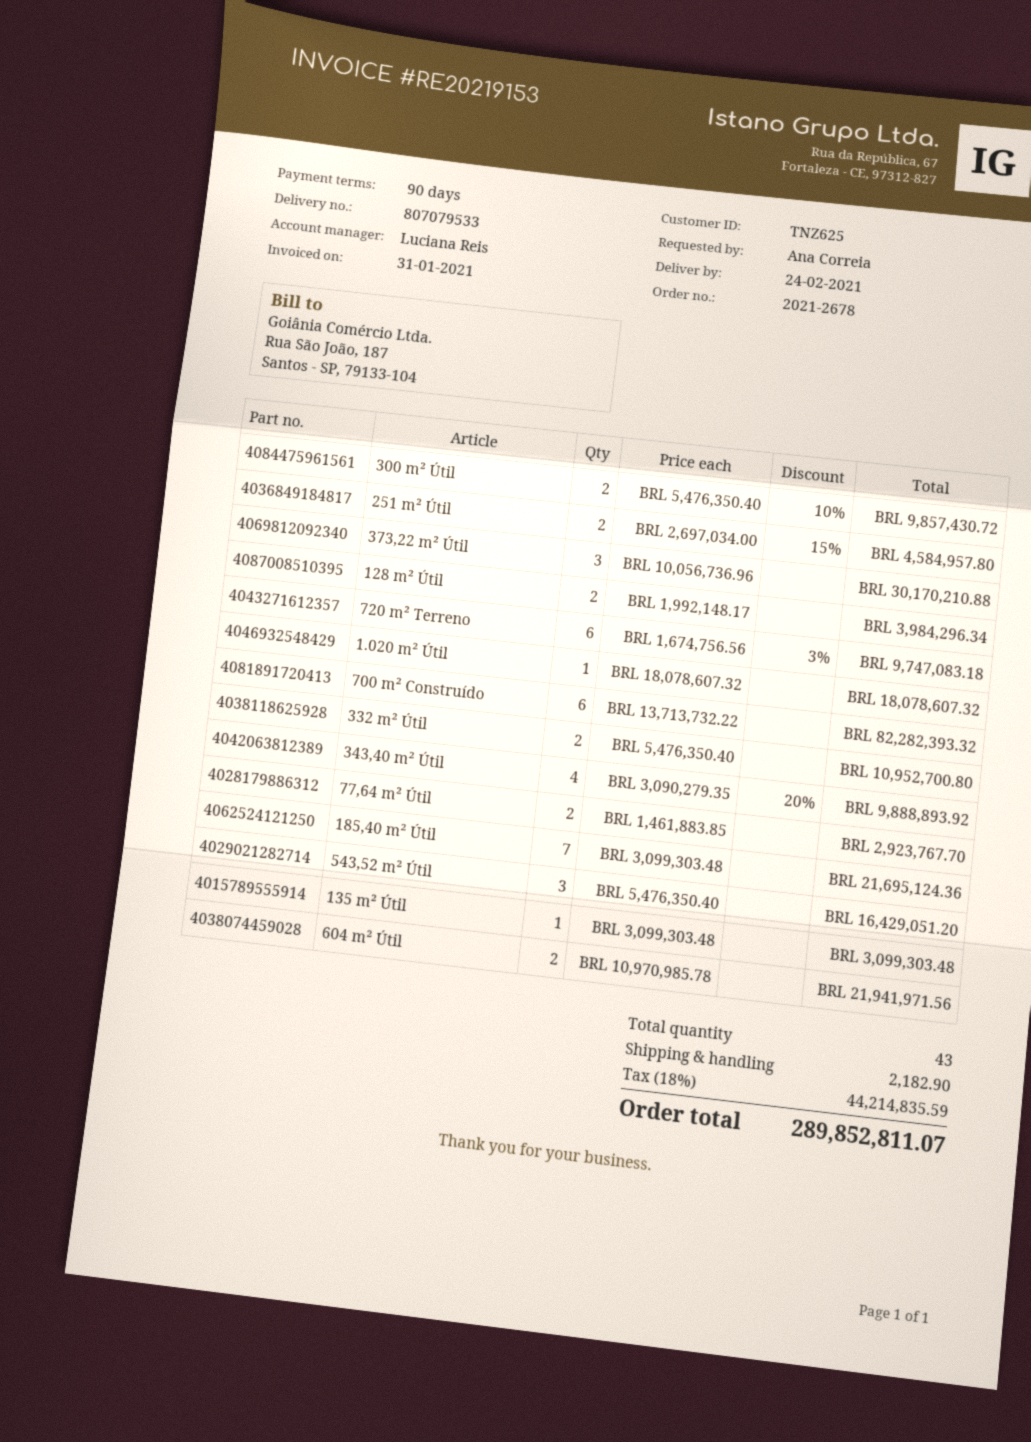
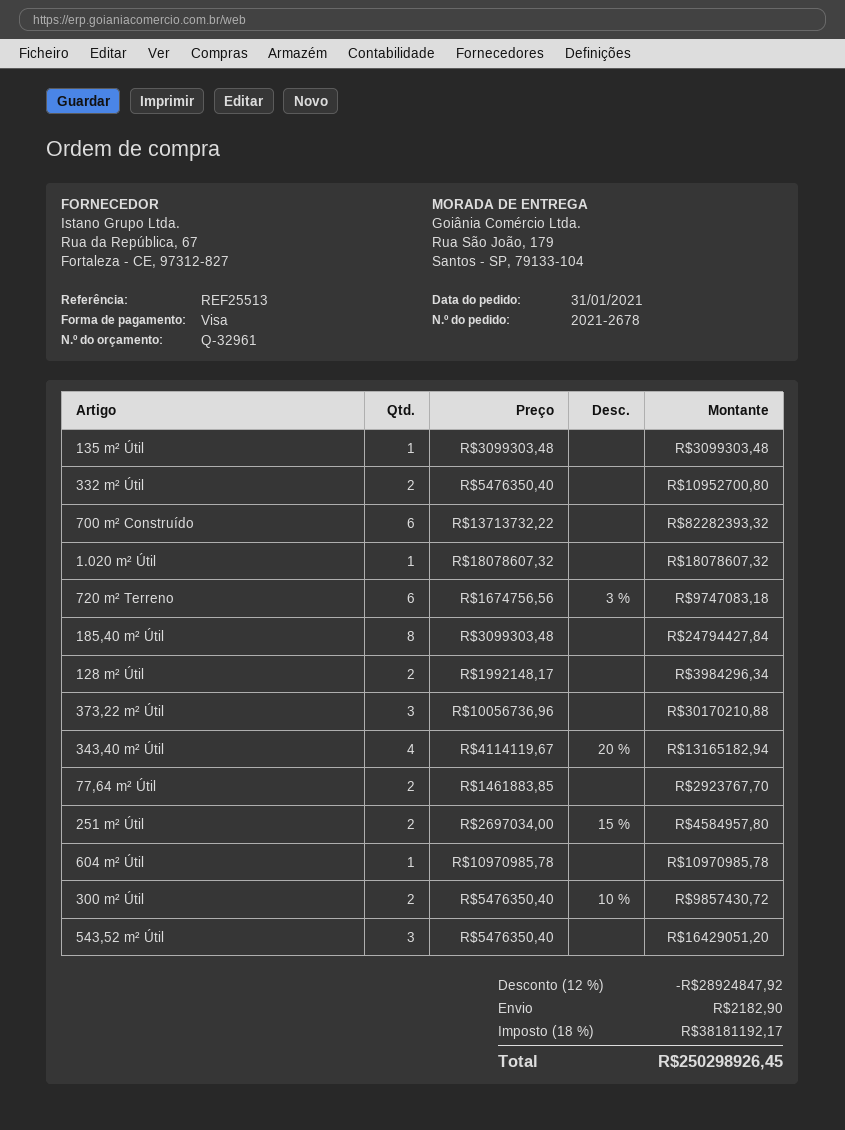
343,40 m² Útil: 4 x 3090279.35 - 20% = 9888893.92 -> 4 x 4114119.67 - 20% = 13165182.94
185,40 m² Útil: 7 x 3099303.48 = 21695124.36 -> 8 x 3099303.48 = 24794427.84
604 m² Útil: 2 x 10970985.78 = 21941971.56 -> 1 x 10970985.78 = 10970985.78
discount: none -> 12% = 28924847.92
tax: 18% = 44214835.59 -> 18% = 38181192.17
total: 289852811.07 -> 250298926.45

